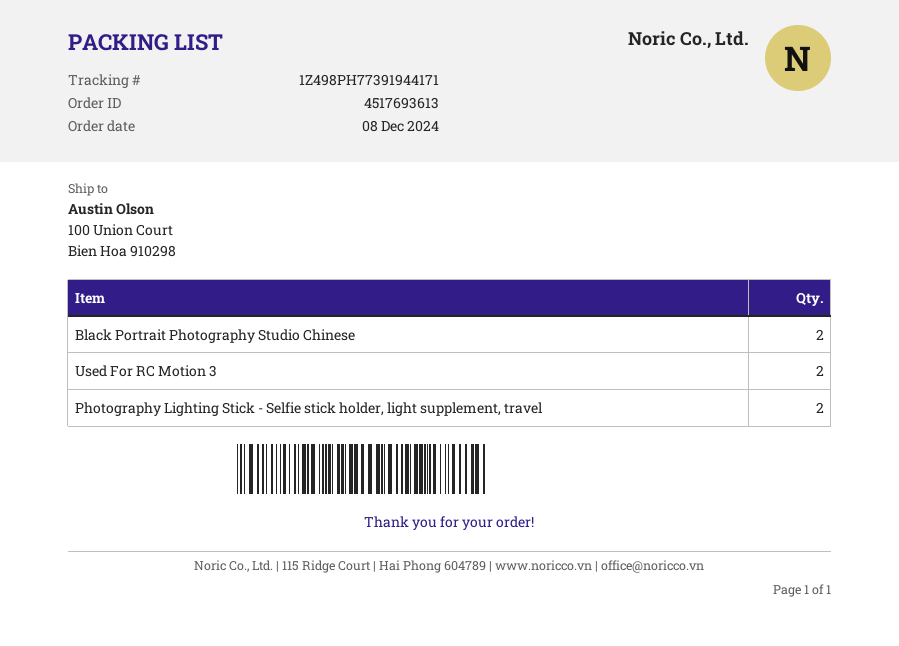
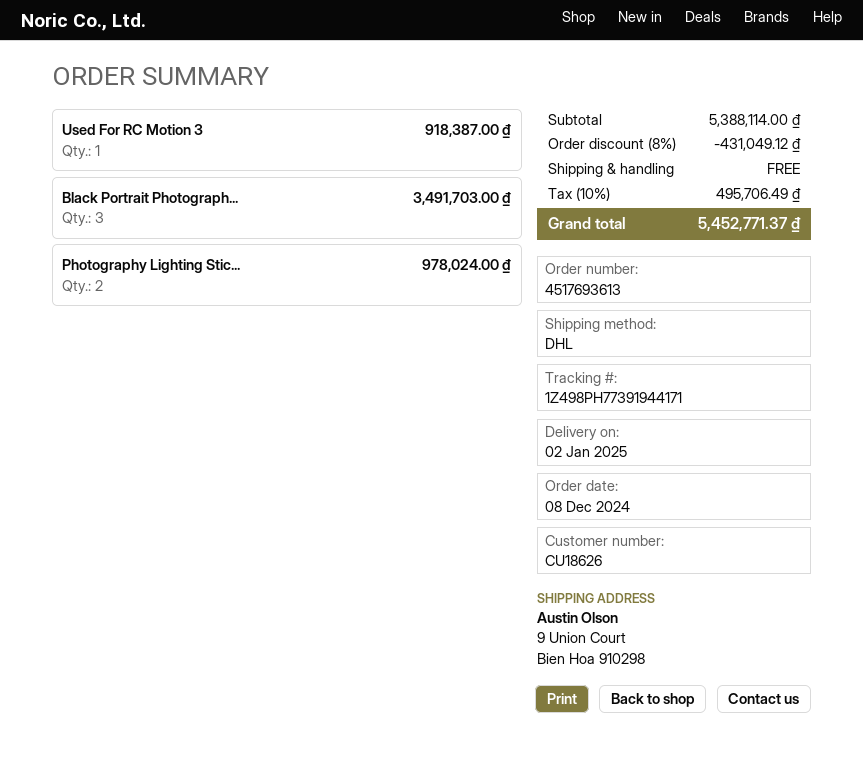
ship to: 100 Union Court, Bien Hoa 910298 -> 9 Union Court, Bien Hoa 910298
Black Portrait Photography Studio Chinese: 2 -> 3
Used For RC Motion 3: 2 -> 1

